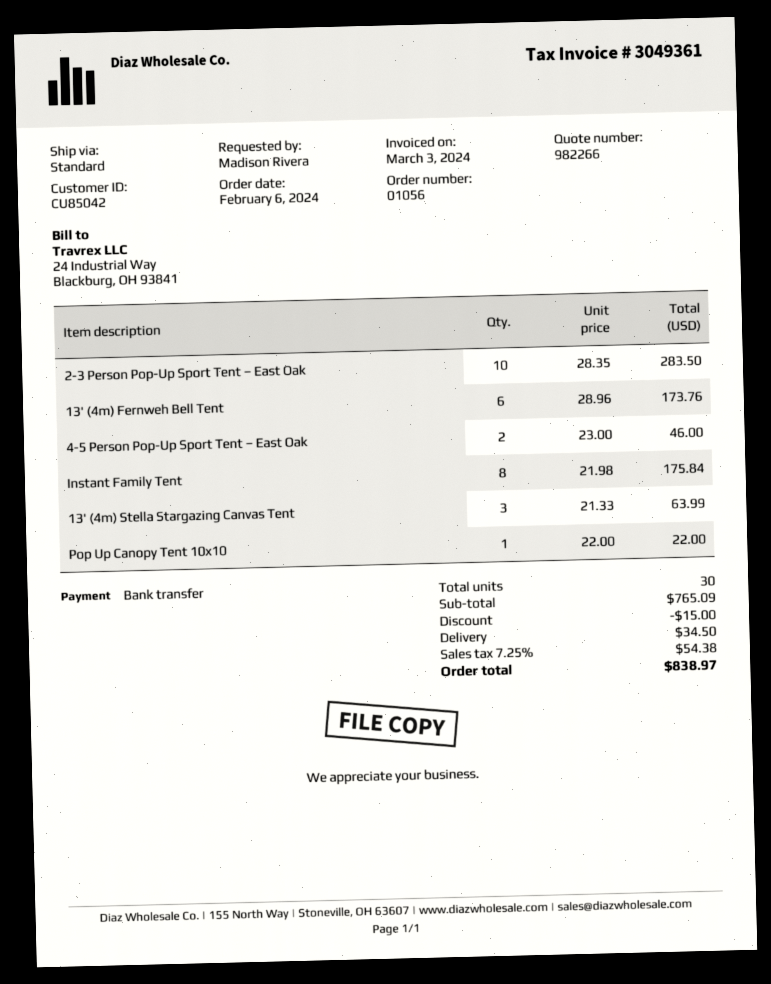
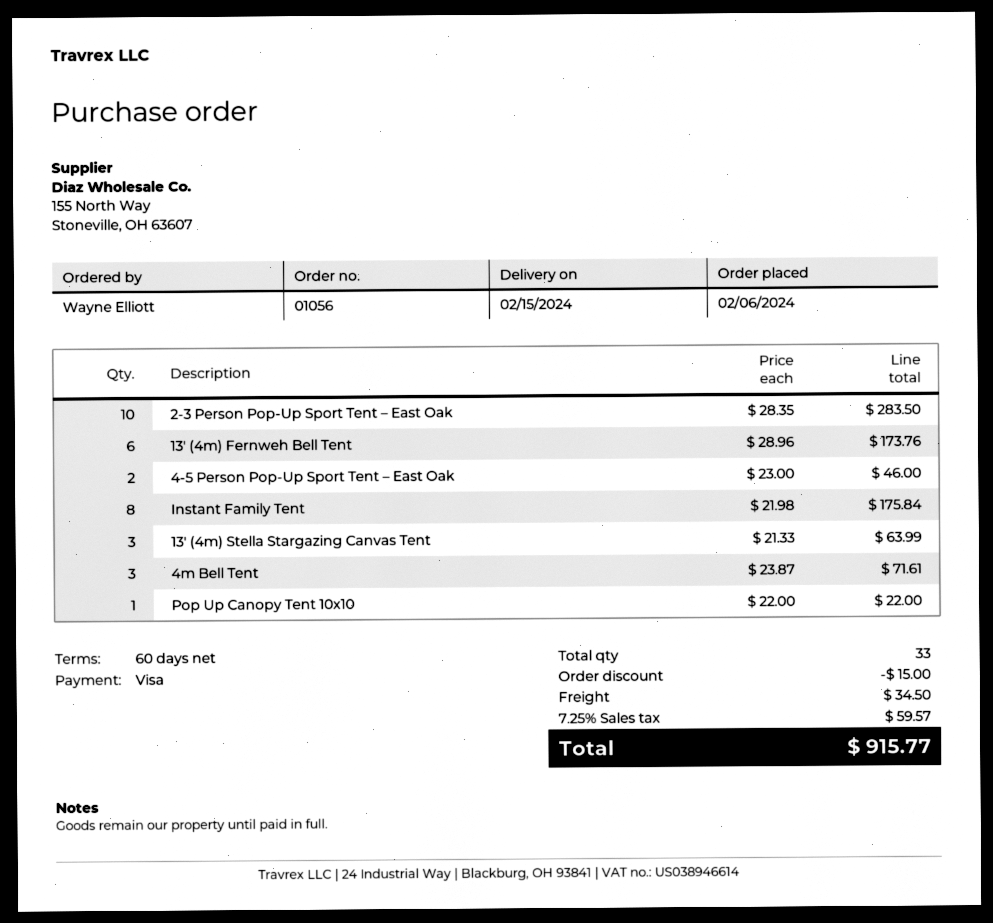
ordered by: Madison Rivera -> Wayne Elliott
payment method: bank transfer -> Visa
4m Bell Tent: none -> 3 x 23.87 = 71.61
total quantity: 30 -> 33
tax: 7.25% = 54.38 -> 7.25% = 59.57
total: 838.97 -> 915.77

